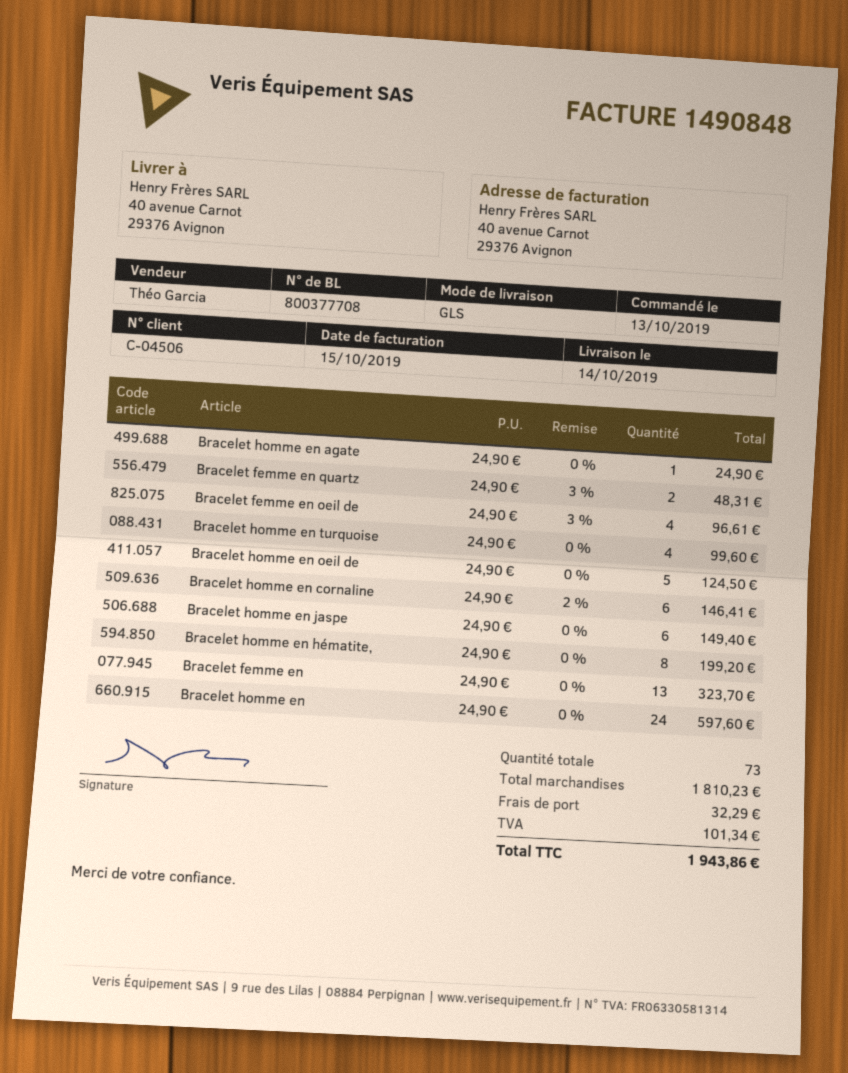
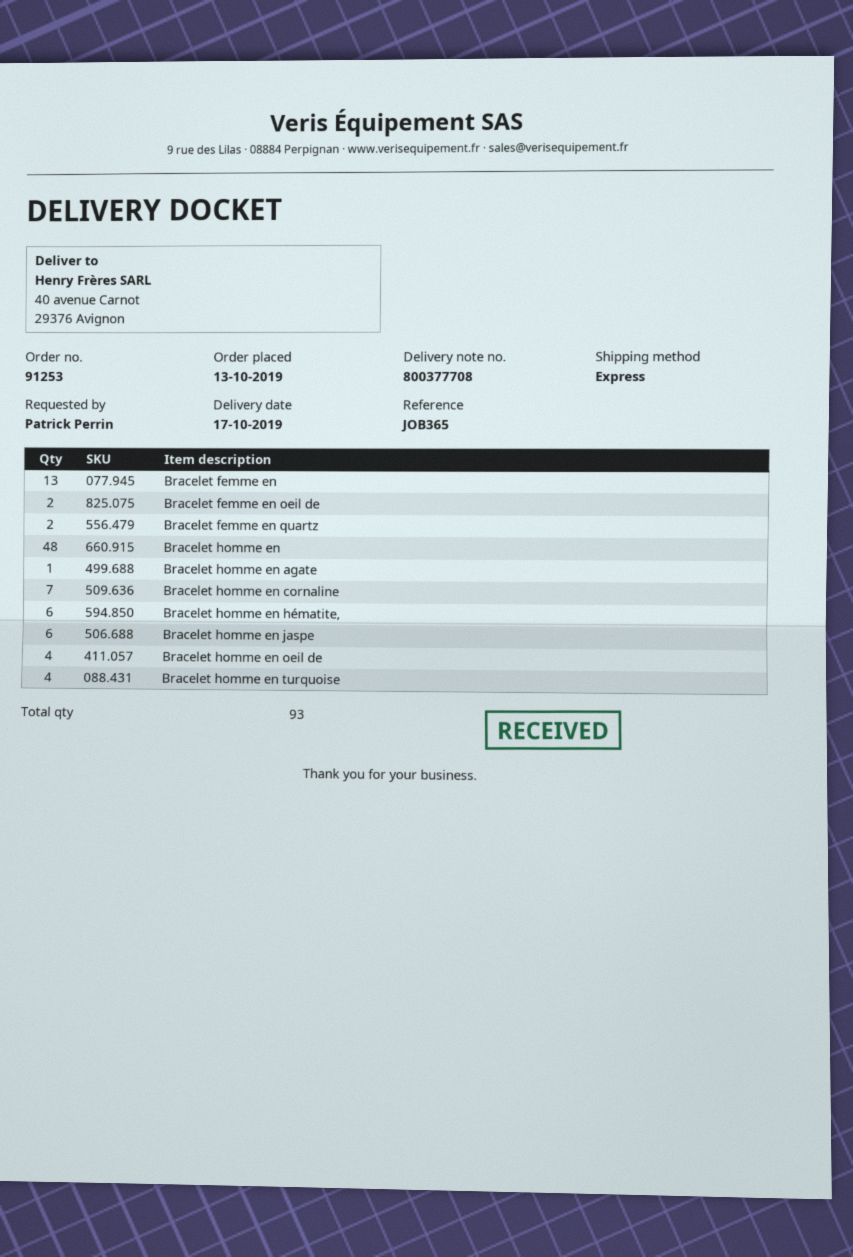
delivery date: 2019-10-14 -> 2019-10-17
shipping method: GLS -> express
Bracelet femme en oeil de: 4 -> 2
Bracelet homme en oeil de: 5 -> 4
Bracelet homme en cornaline: 6 -> 7
Bracelet homme en hématite,: 8 -> 6
Bracelet homme en: 24 -> 48
total quantity: 73 -> 93

